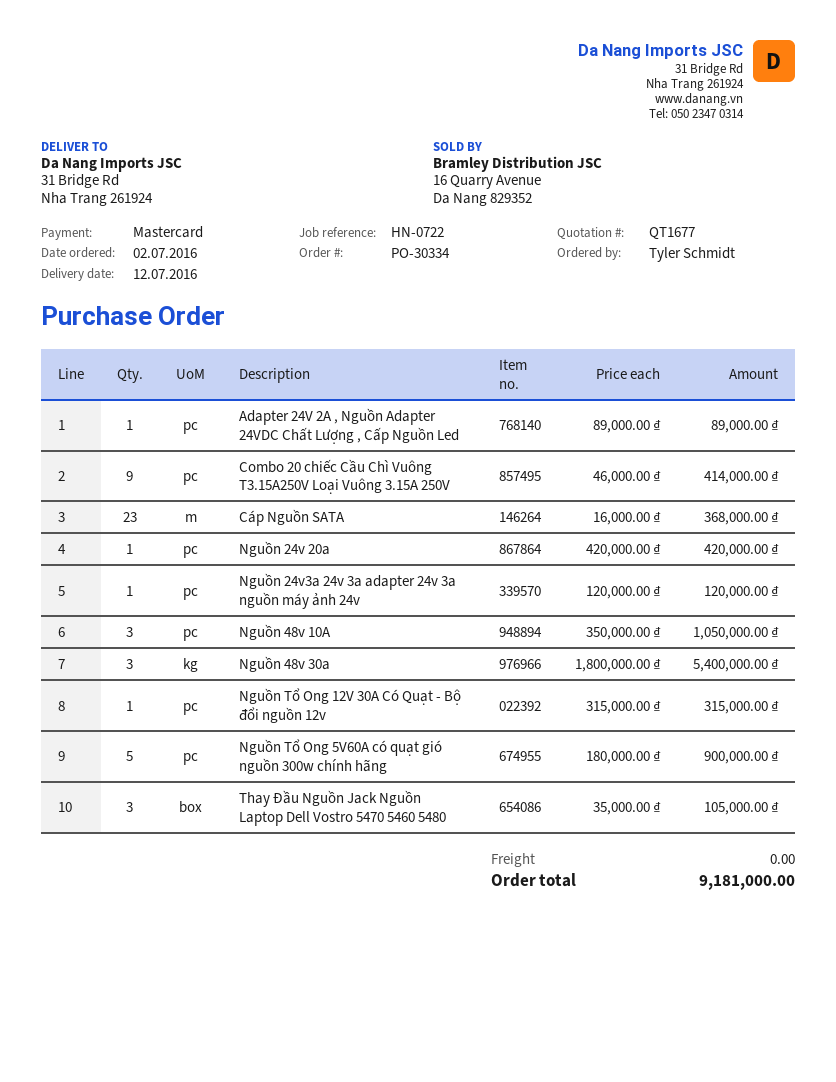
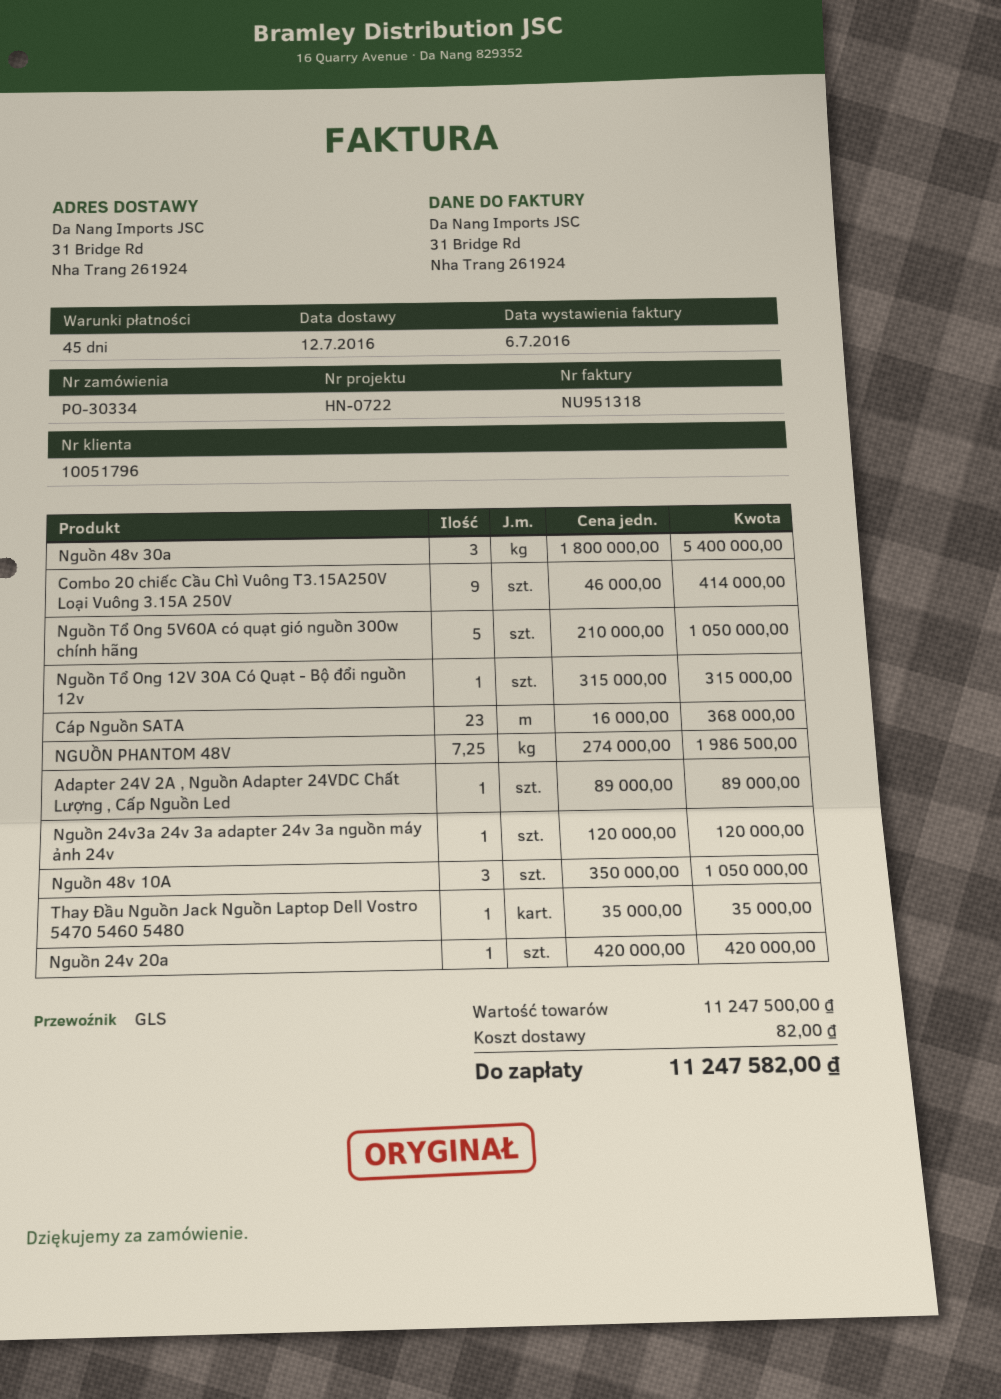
Nguồn Tổ Ong 5V60A có quạt gió nguồn 300w chính hãng: 5 x 180000.00 = 900000.00 -> 5 x 210000.00 = 1050000.00
Thay Đầu Nguồn Jack Nguồn Laptop Dell Vostro 5470 5460 5480: 3 x 35000.00 = 105000.00 -> 1 x 35000.00 = 35000.00
NGUỒN PHANTOM 48V: none -> 7.25 x 274000.00 = 1986500.00
shipping: 0.00 -> 82.00
total: 9181000.00 -> 11247582.00

